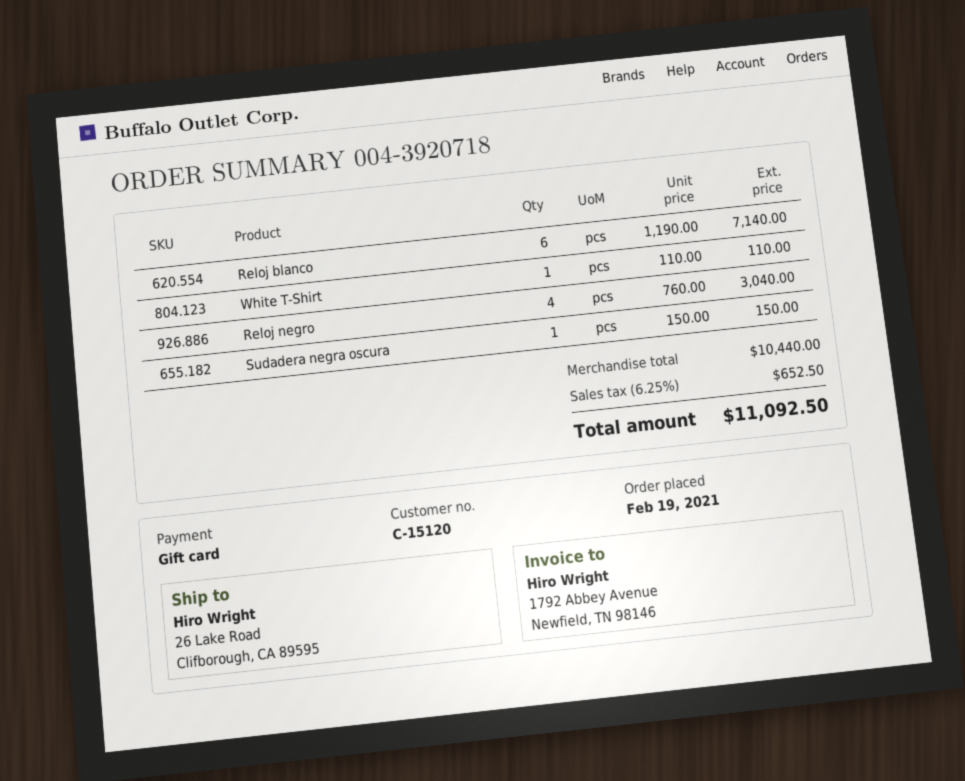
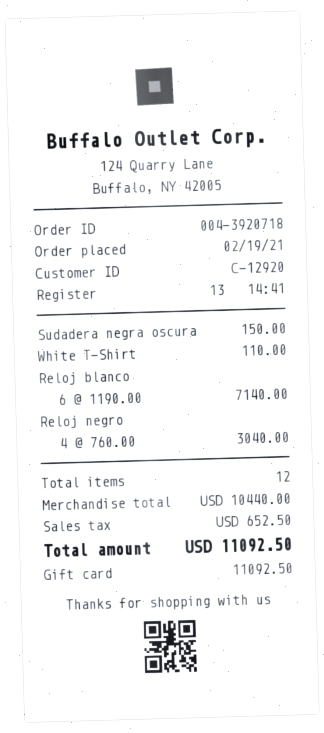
customer number: C-15120 -> C-12920

